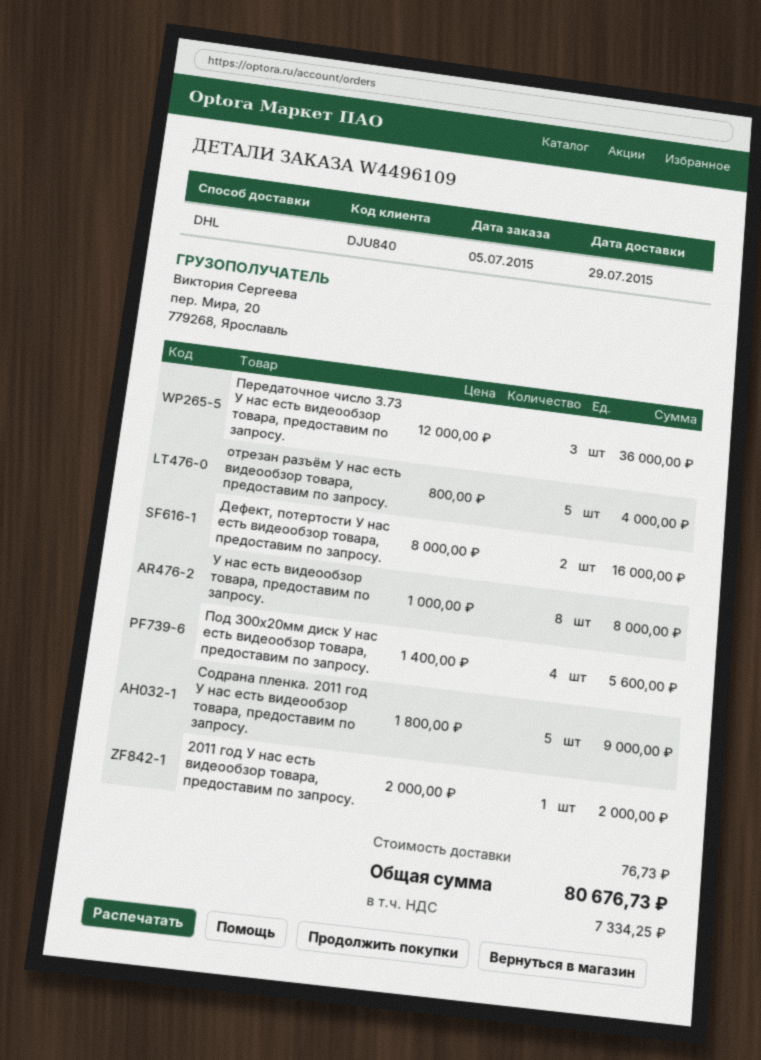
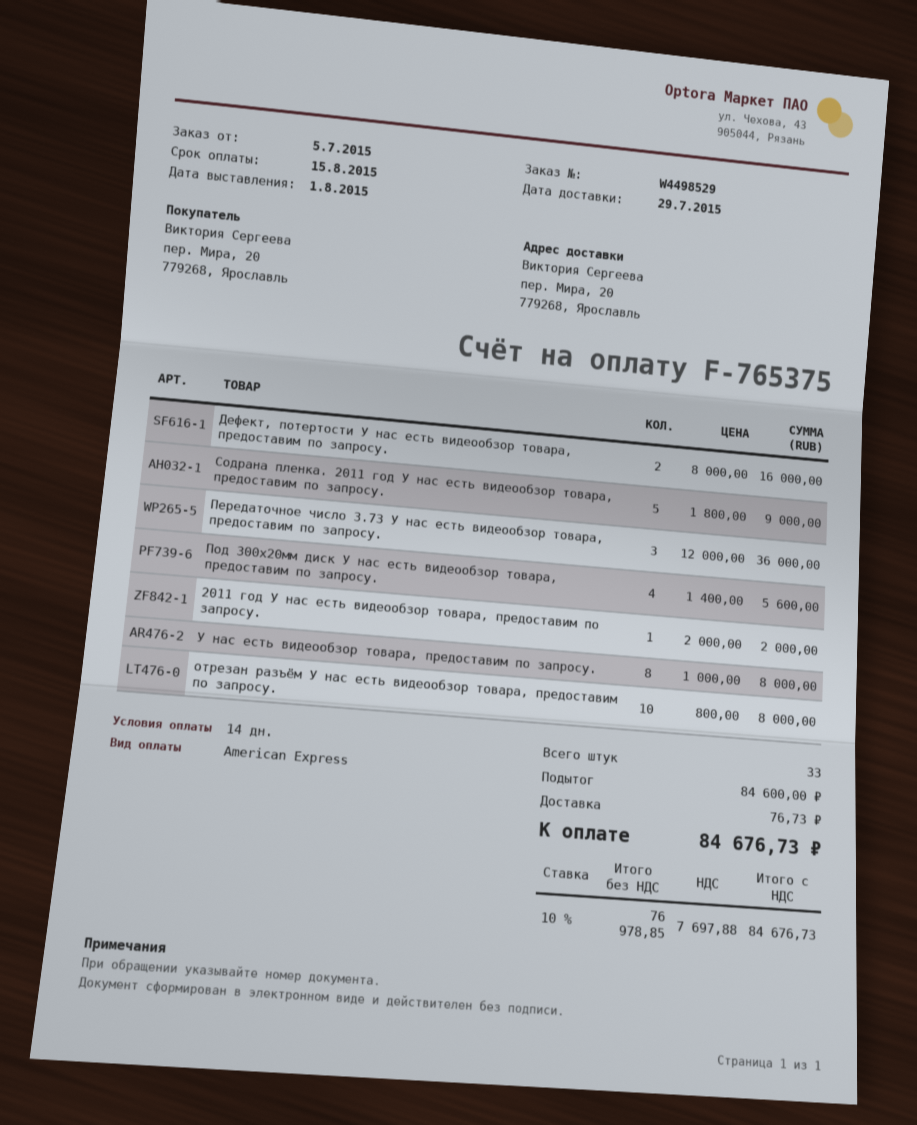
order number: W4496109 -> W4498529
отрезан разъём У нас есть видеообзор товара, предоставим по запросу.: 5 x 800.00 = 4000.00 -> 10 x 800.00 = 8000.00
tax: 7334.25 -> 7697.88
total: 80676.73 -> 84676.73

